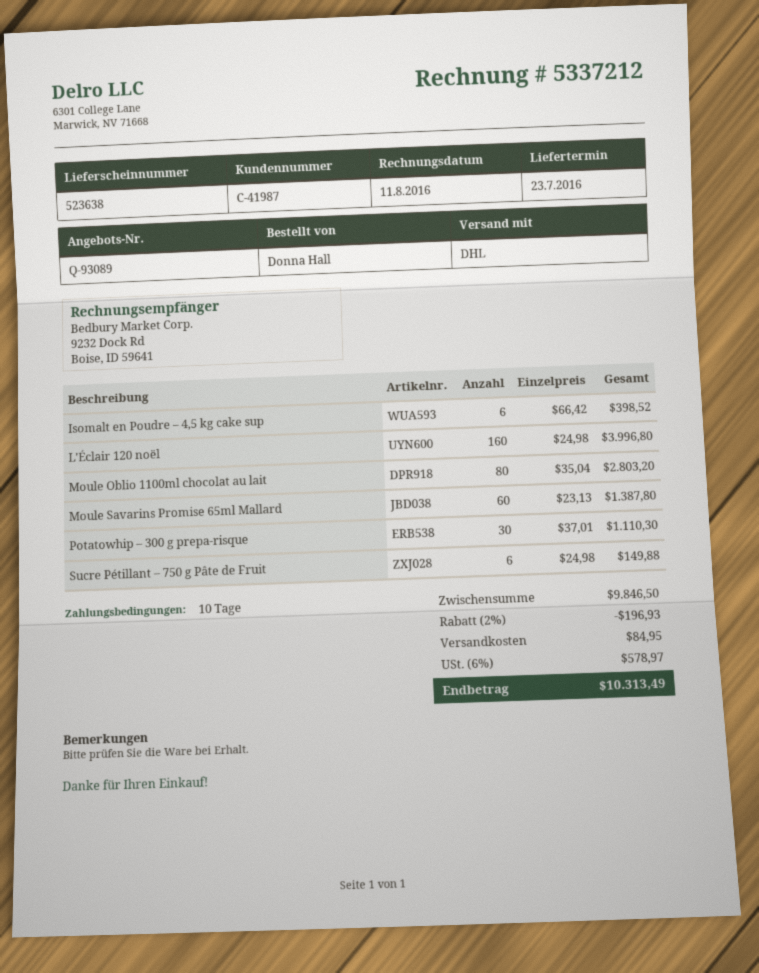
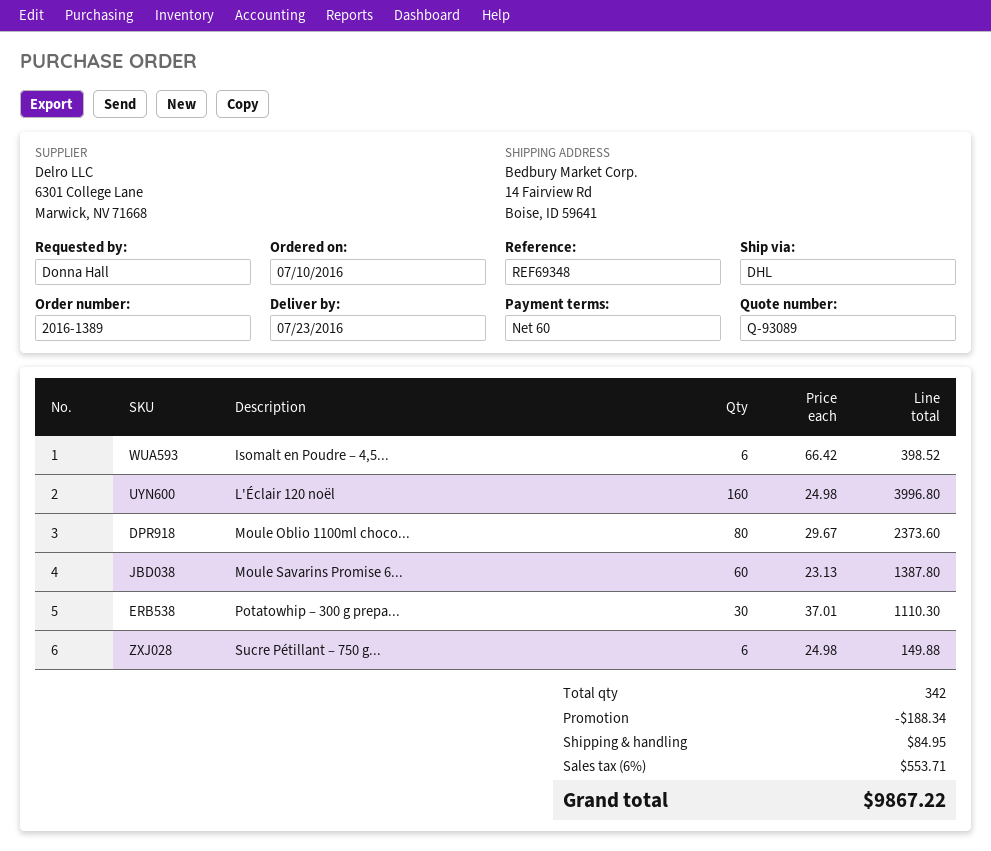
payment terms: 10 days -> 60 days
Moule Oblio 1100ml chocolat au lait: 80 x 35.04 = 2803.20 -> 80 x 29.67 = 2373.60
discount: 196.93 -> 188.34
tax: 6% = 578.97 -> 6% = 553.71
total: 10313.49 -> 9867.22

